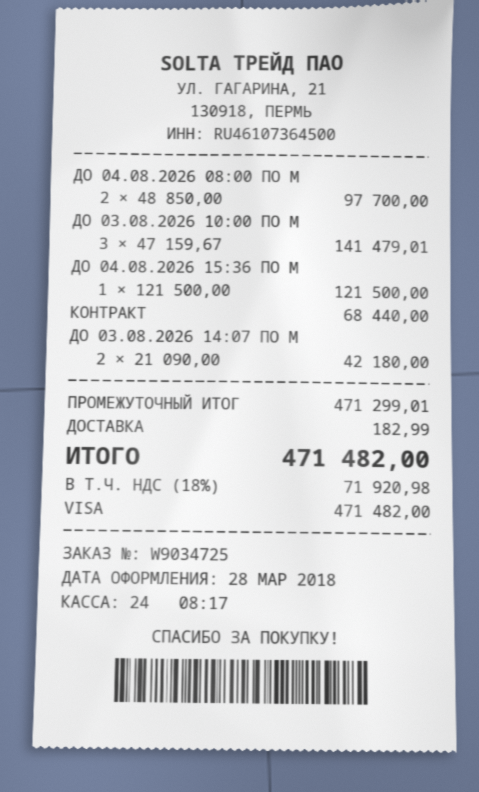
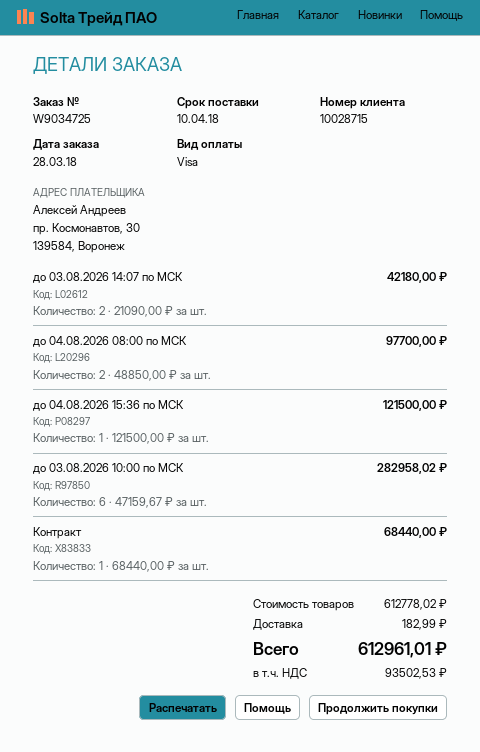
ДО 03.08.2026 10:00 ПО М: 3 x 47159.67 = 141479.01 -> 6 x 47159.67 = 282958.02
subtotal: 471299.01 -> 612778.02
tax: 71920.98 -> 93502.53
total: 471482.00 -> 612961.01

